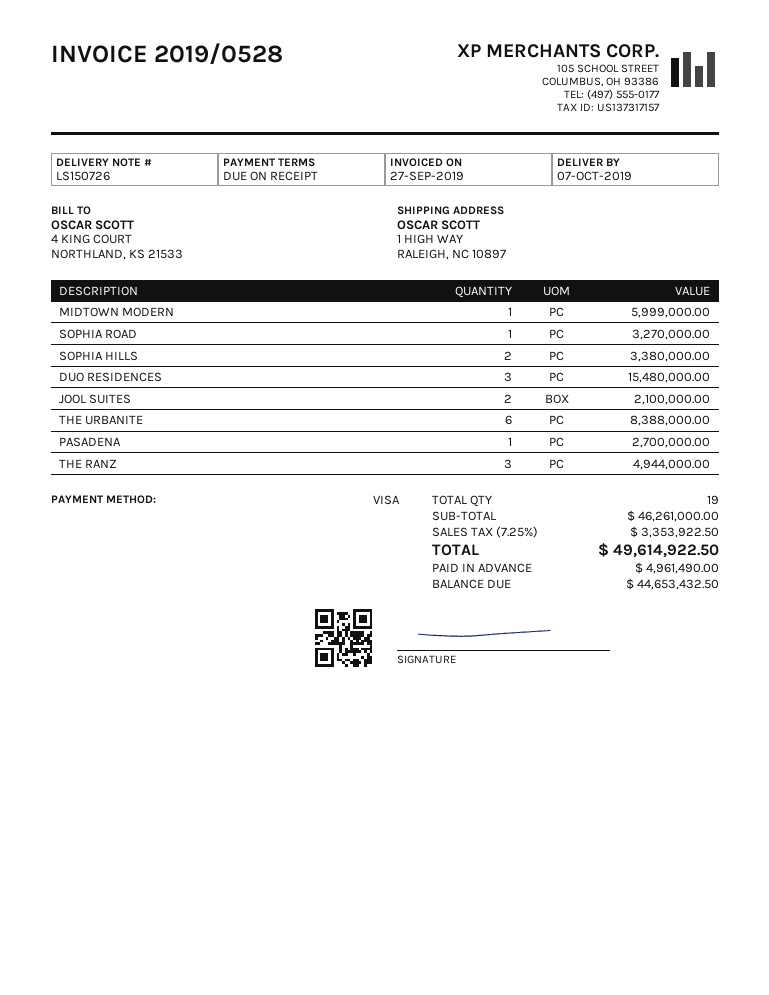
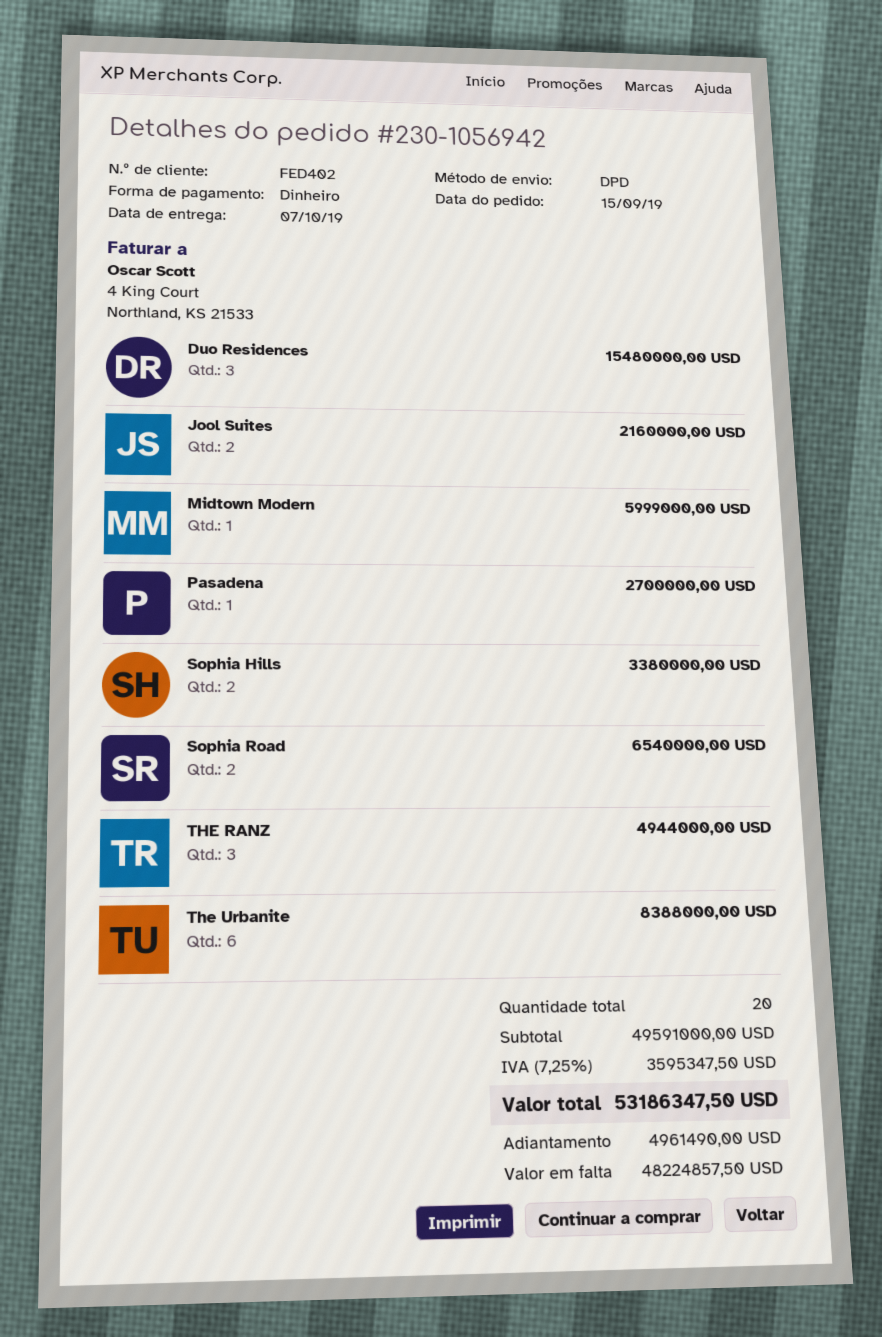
payment method: Visa -> cash
SOPHIA ROAD: 1 for 3270000.00 -> 2 for 6540000.00
JOOL SUITES: 2 for 2100000.00 -> 2 for 2160000.00
total quantity: 19 -> 20
subtotal: 46261000.00 -> 49591000.00
tax: 7.25% = 3353922.50 -> 7.25% = 3595347.50
total: 49614922.50 -> 53186347.50
balance: 44653432.50 -> 48224857.50

